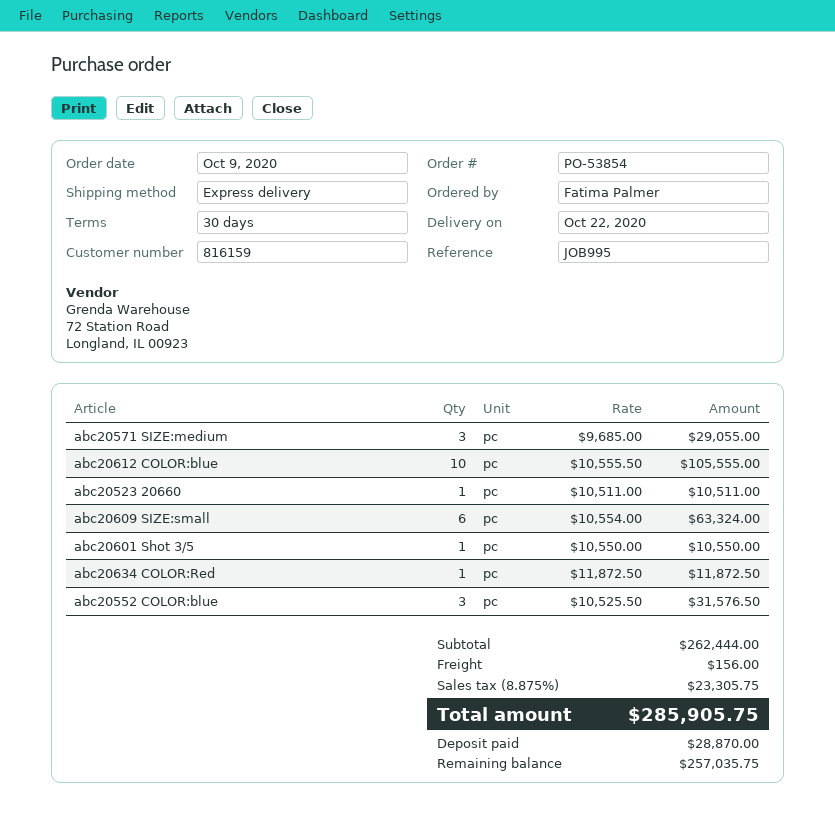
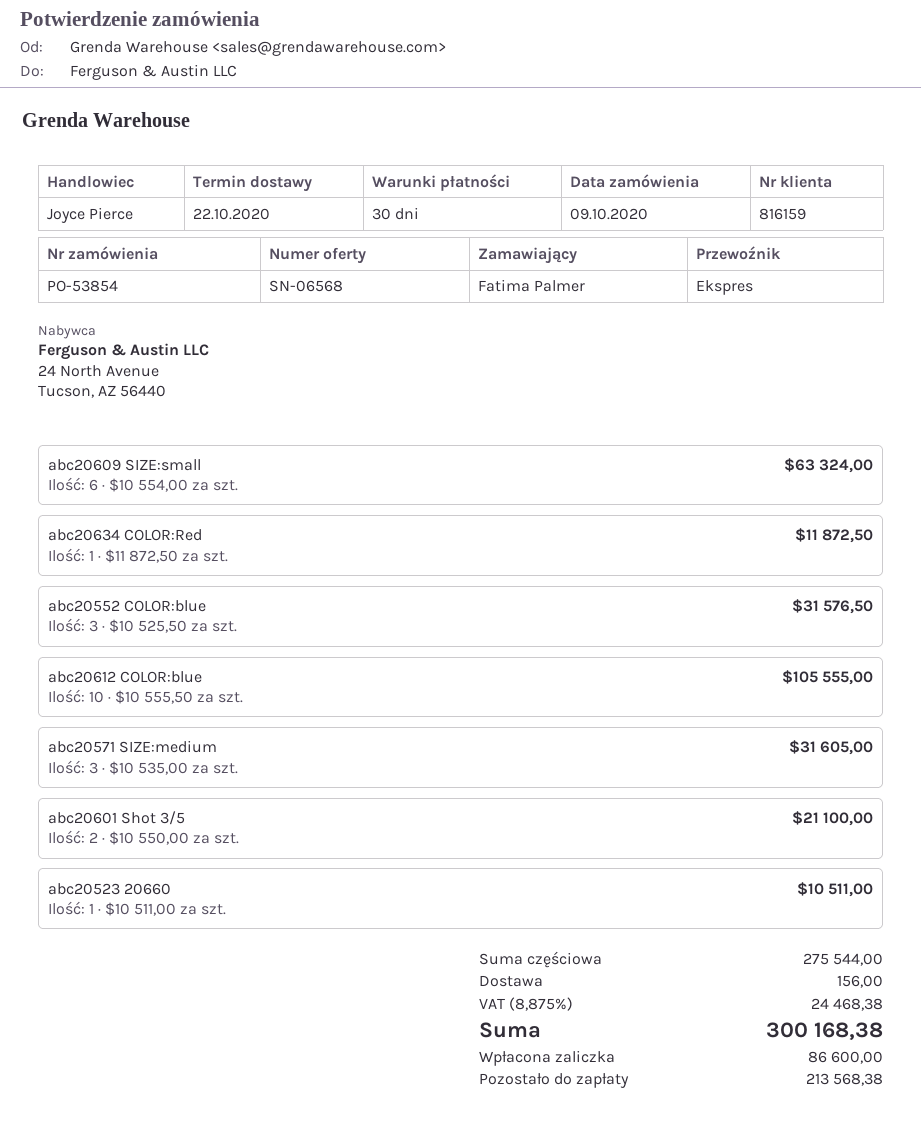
abc20571 SIZE:medium: 3 x 9685.00 = 29055.00 -> 3 x 10535.00 = 31605.00
abc20601 Shot 3/5: 1 x 10550.00 = 10550.00 -> 2 x 10550.00 = 21100.00
subtotal: 262444.00 -> 275544.00
tax: 8.875% = 23305.75 -> 8.875% = 24468.38
total: 285905.75 -> 300168.38
deposit: 28870.00 -> 86600.00
balance: 257035.75 -> 213568.38

